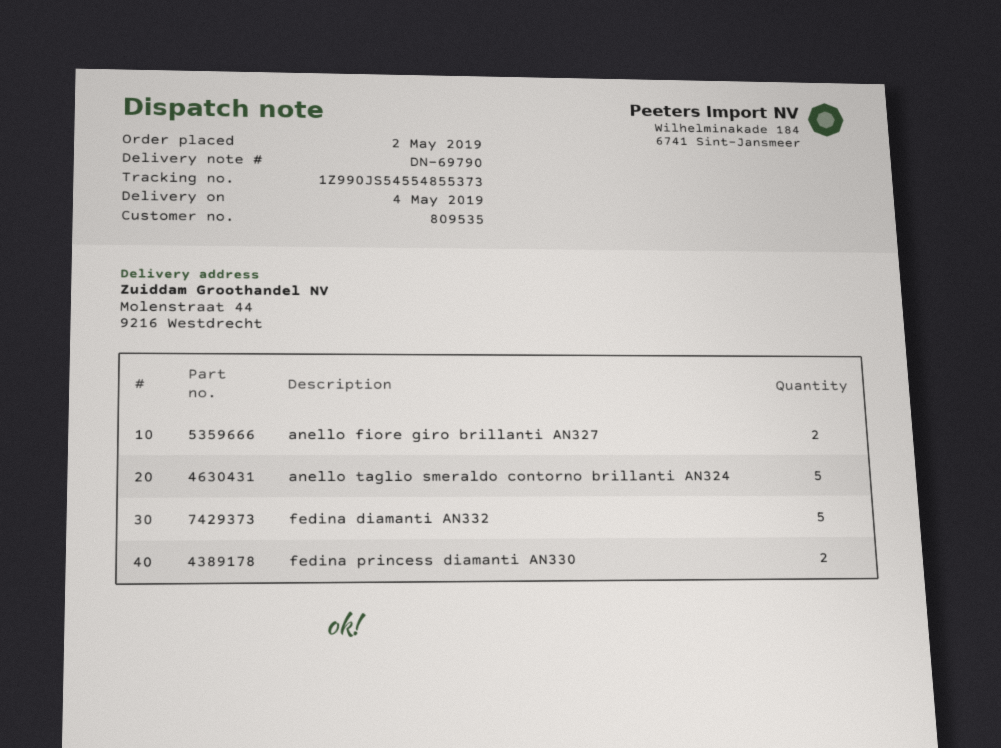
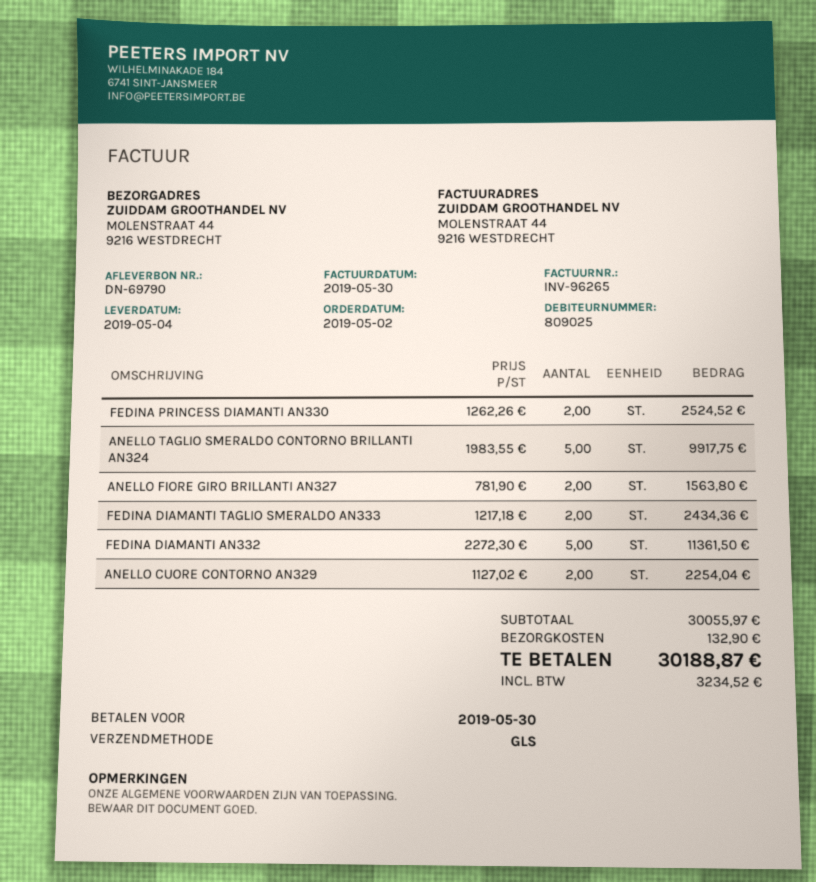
customer number: 809535 -> 809025
FEDINA DIAMANTI TAGLIO SMERALDO AN333: none -> 2
ANELLO CUORE CONTORNO AN329: none -> 2

